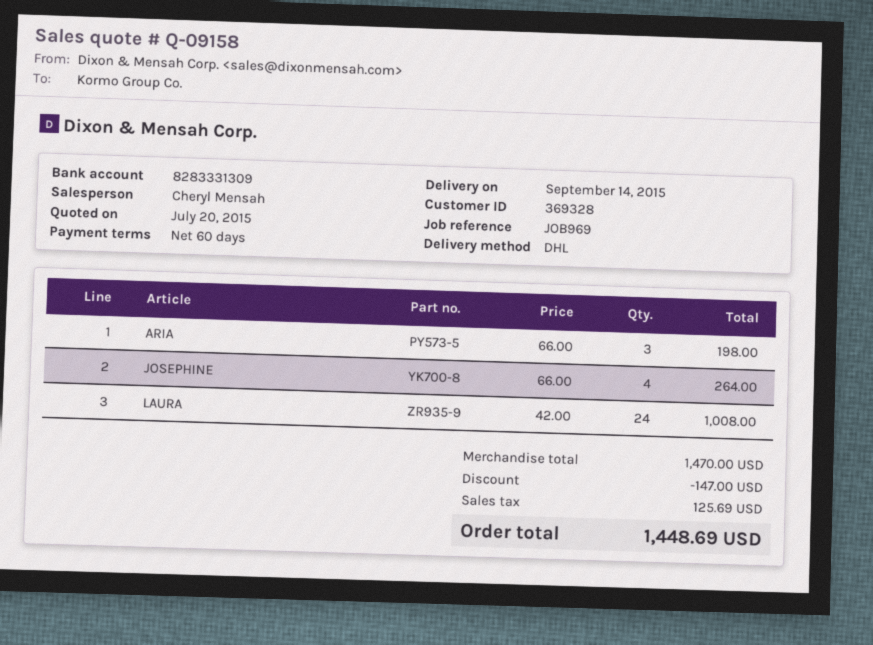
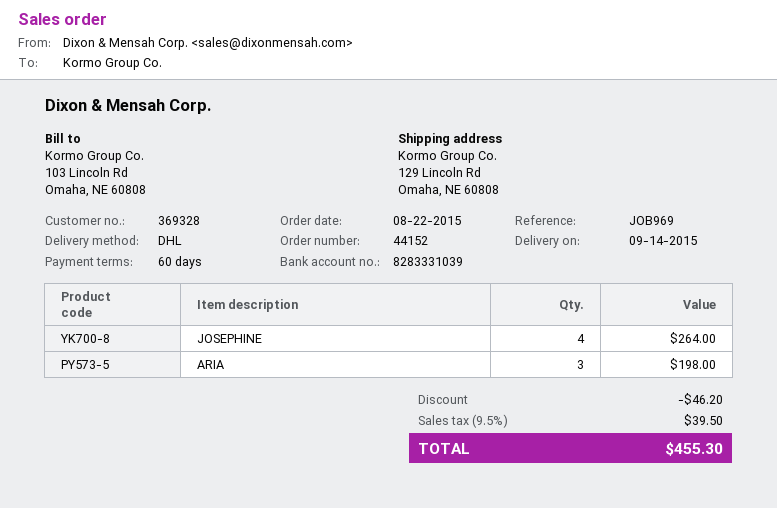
bank account: 8283331309 -> 8283331039
LAURA: 24 for 1008.00 -> none
discount: 147.00 -> 46.20
tax: 125.69 -> 39.50
total: 1448.69 -> 455.30

